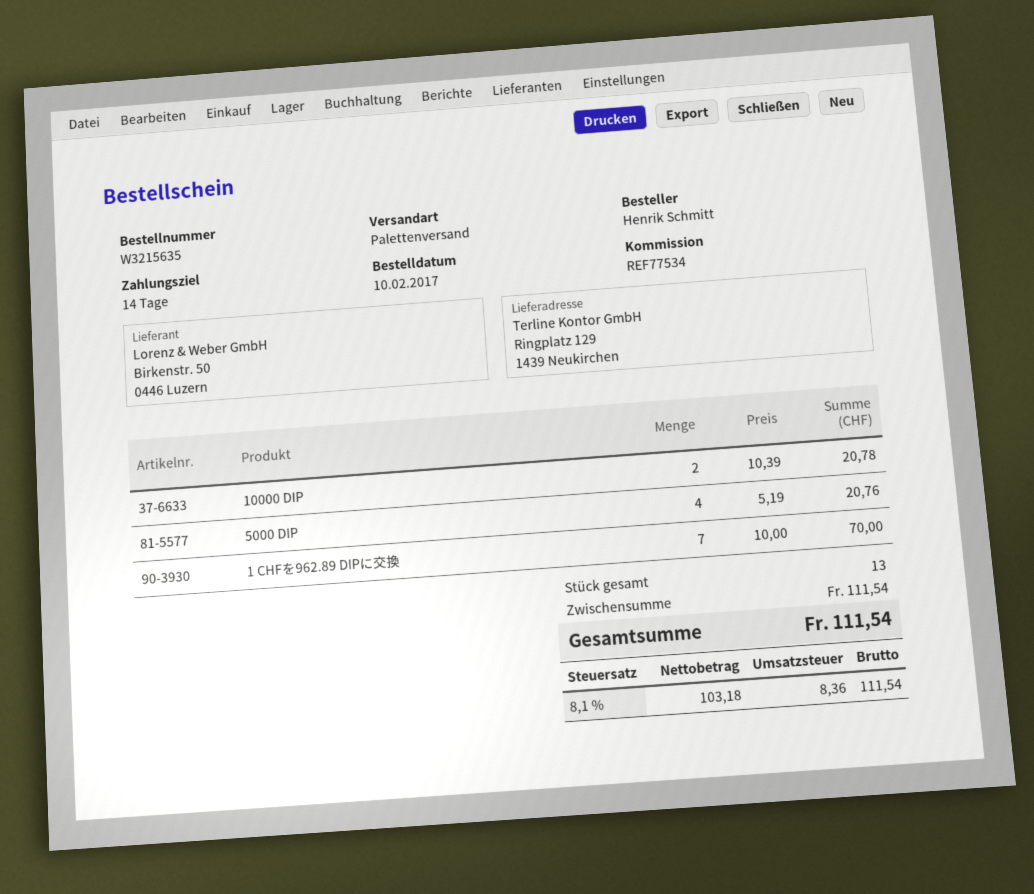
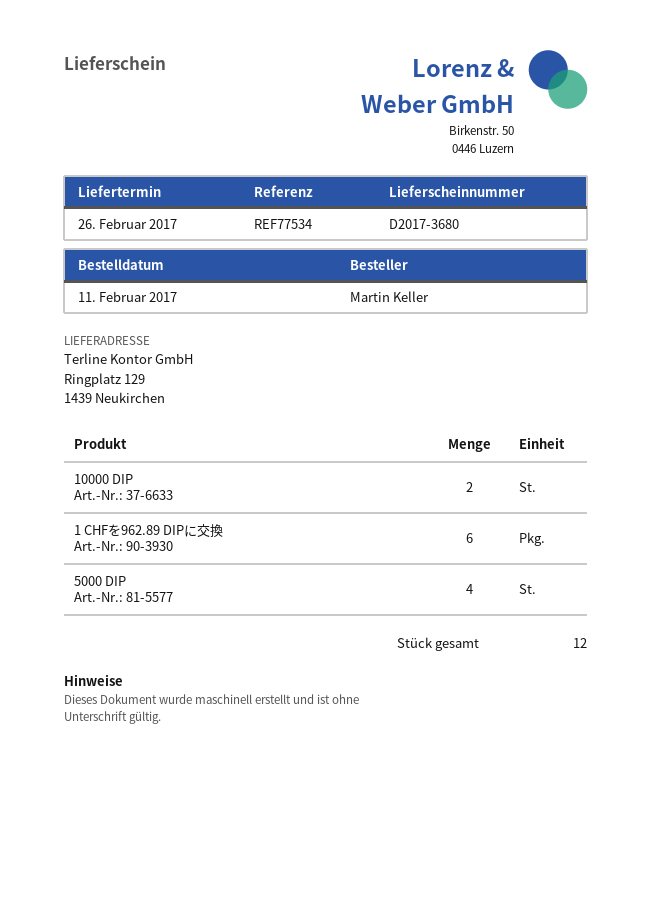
order date: 2017-02-10 -> 2017-02-11
ordered by: Henrik Schmitt -> Martin Keller
1 CHFを962.89 DIPに交換: 7 -> 6
total quantity: 13 -> 12

